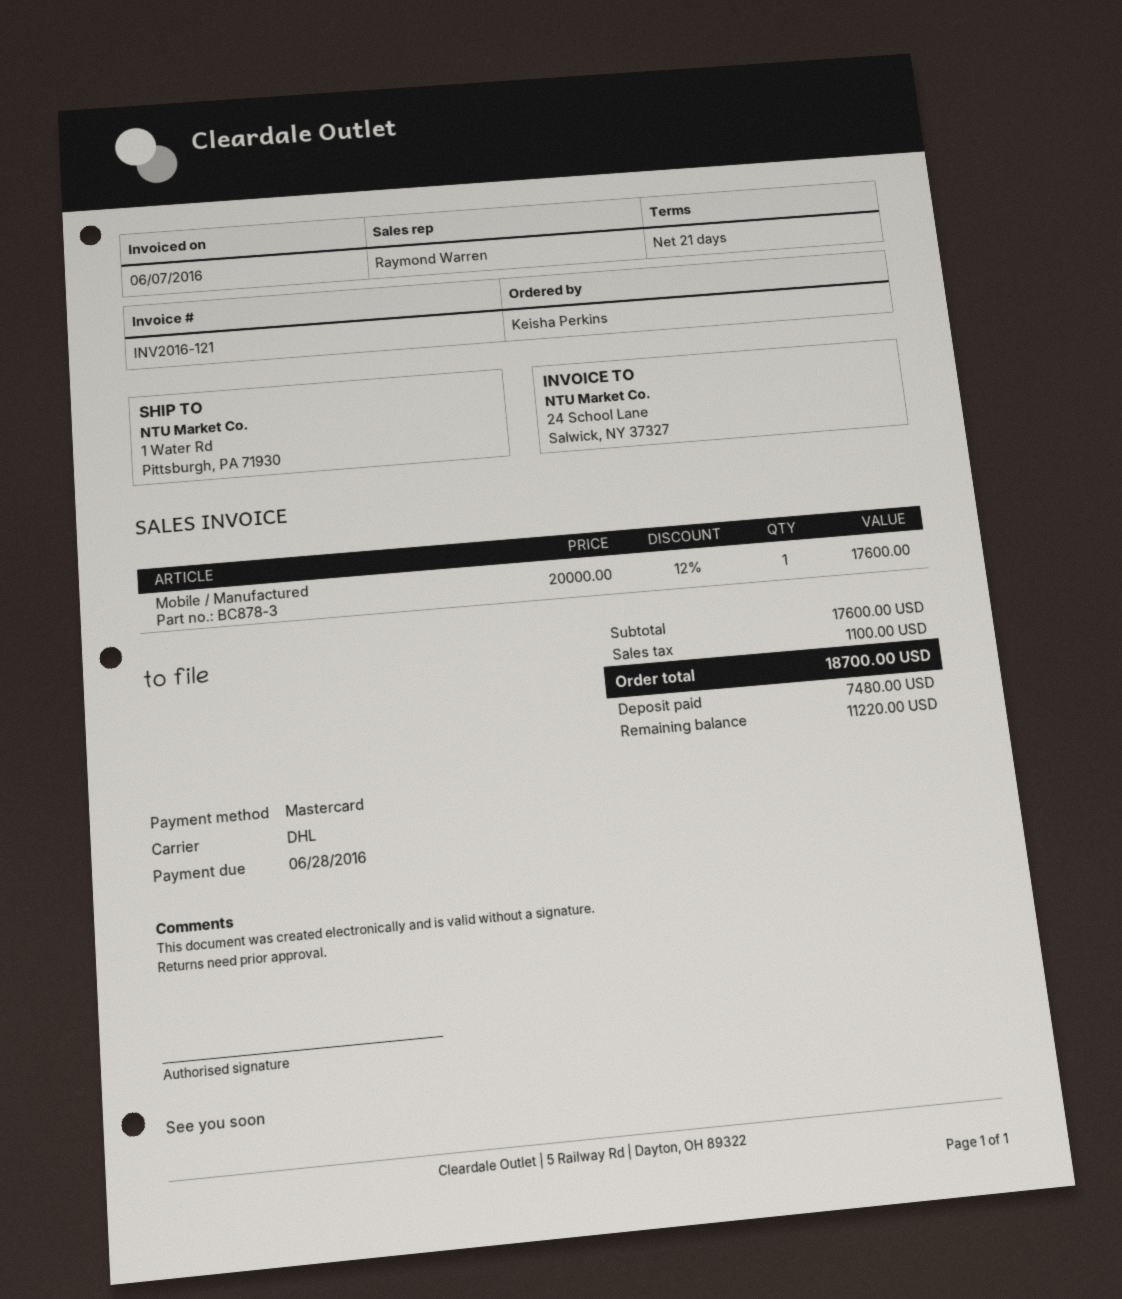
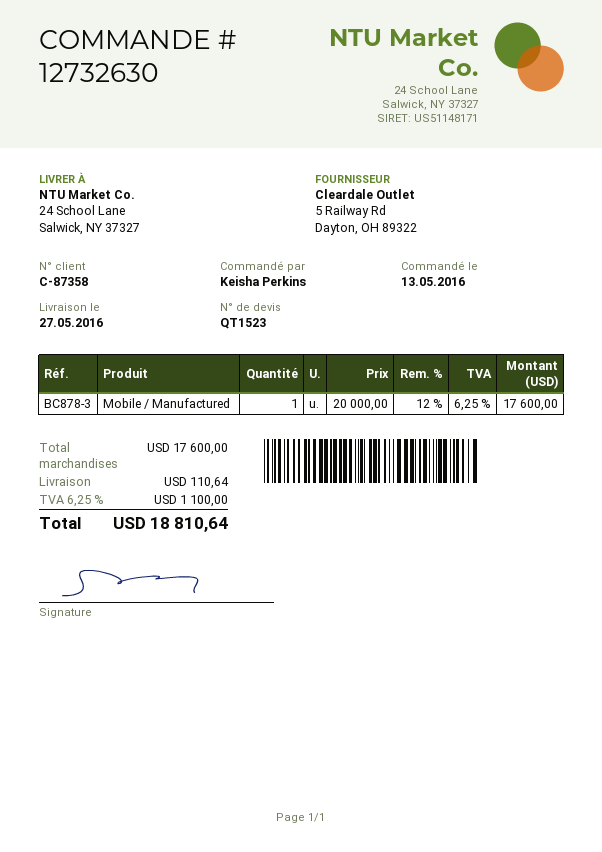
ship to: 1 Water Rd, Pittsburgh, PA 71930 -> 24 School Lane, Salwick, NY 37327
shipping: none -> 110.64
total: 18700.00 -> 18810.64

